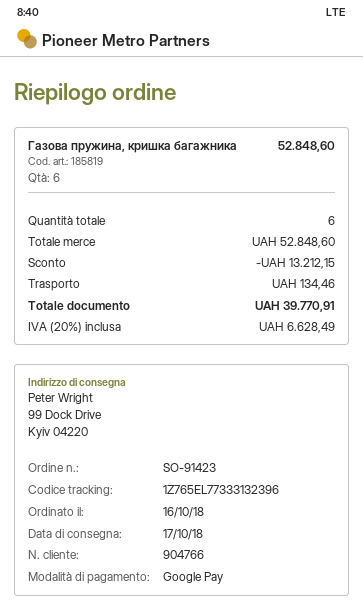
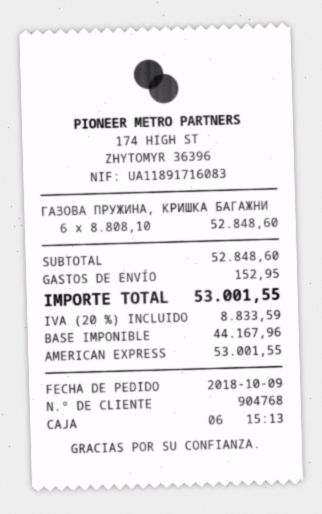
order date: 2018-10-16 -> 2018-10-09
customer number: 904766 -> 904768
payment method: Google Pay -> American Express
discount: 13212.15 -> none
shipping: 134.46 -> 152.95
tax: 20% = 6628.49 -> 20% = 8833.59
total: 39770.91 -> 53001.55

